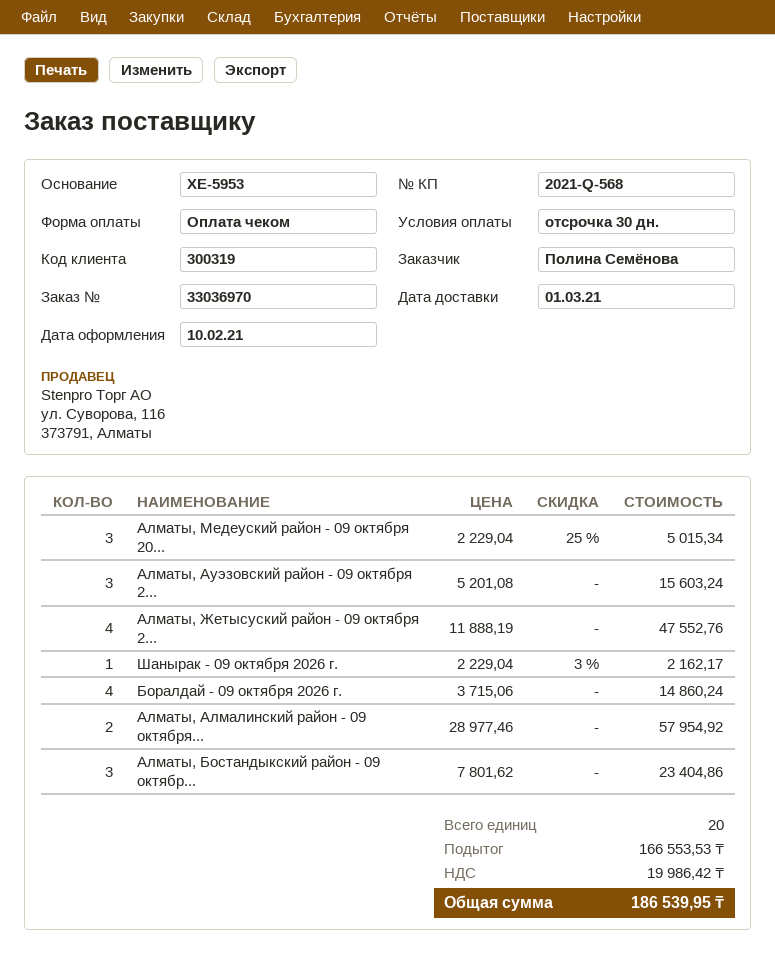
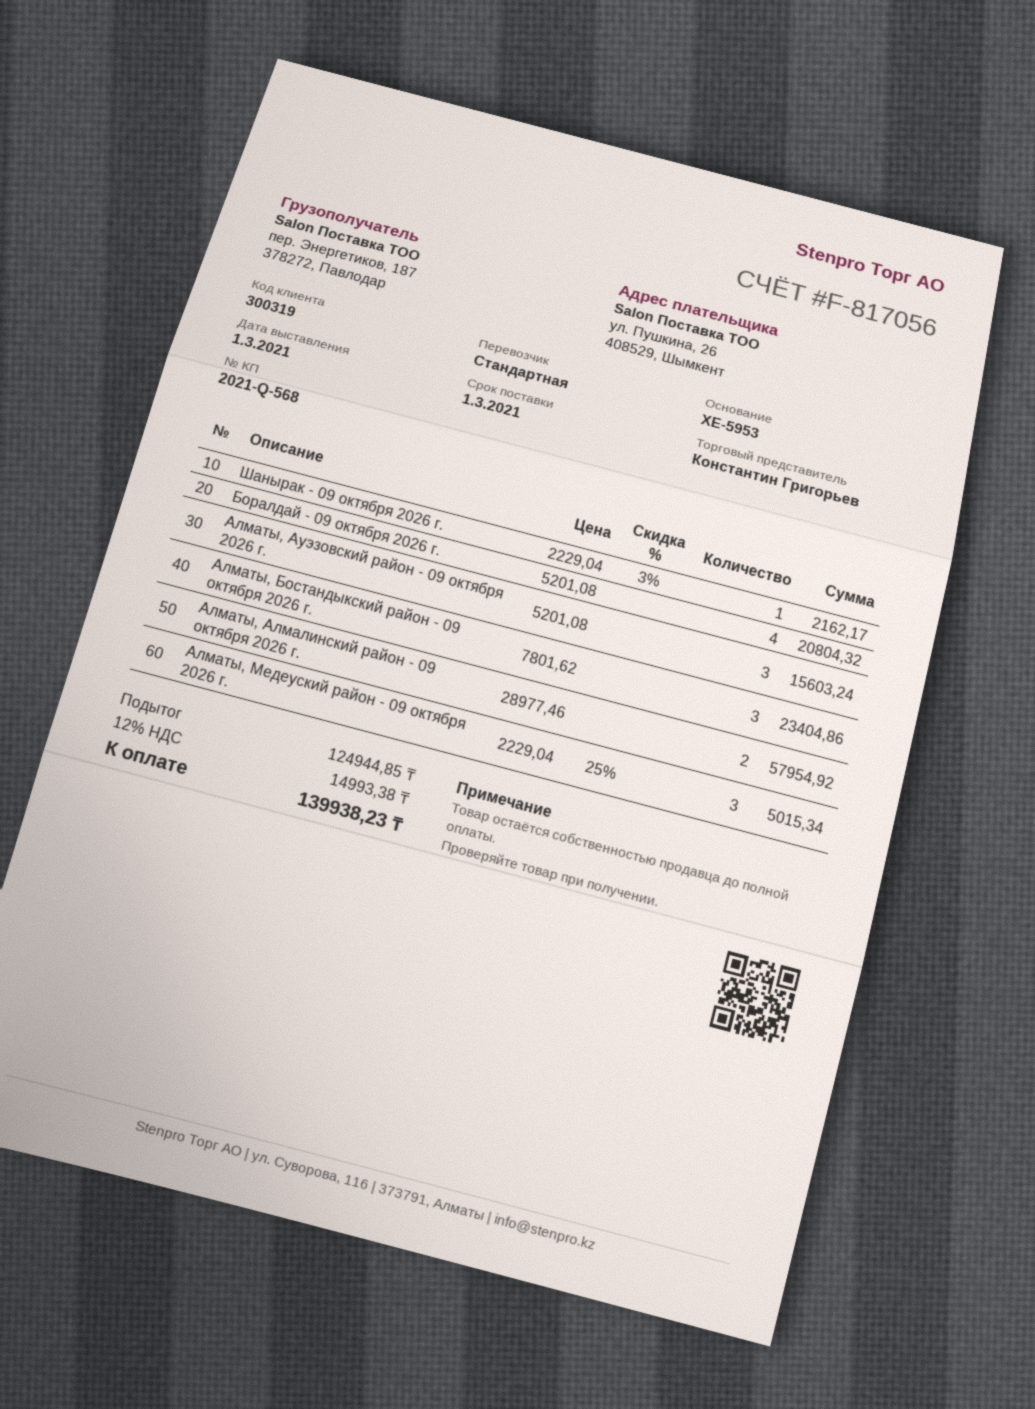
Алматы, Жетысуский район - 09 октября 2...: 4 x 11888.19 = 47552.76 -> none
Боралдай - 09 октября 2026 г.: 4 x 3715.06 = 14860.24 -> 4 x 5201.08 = 20804.32
subtotal: 166553.53 -> 124944.85
tax: 19986.42 -> 14993.38
total: 186539.95 -> 139938.23

